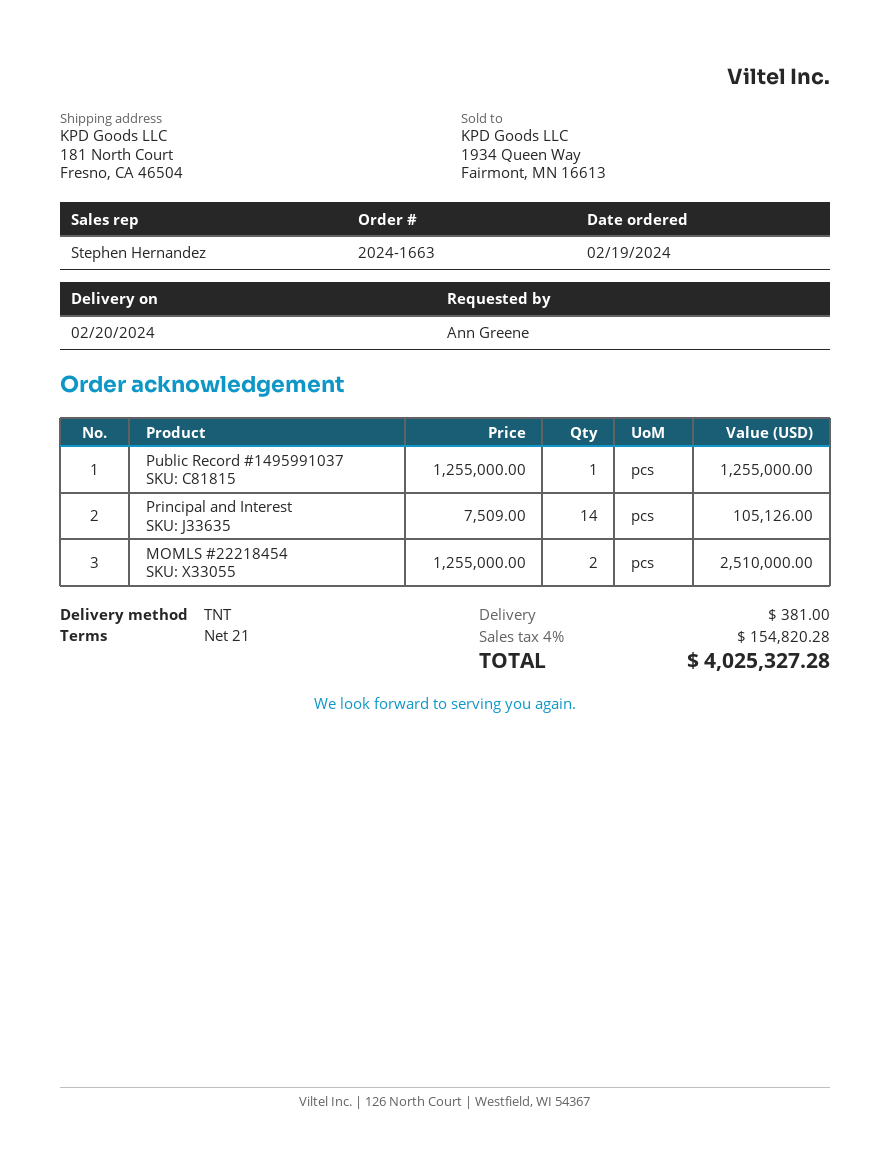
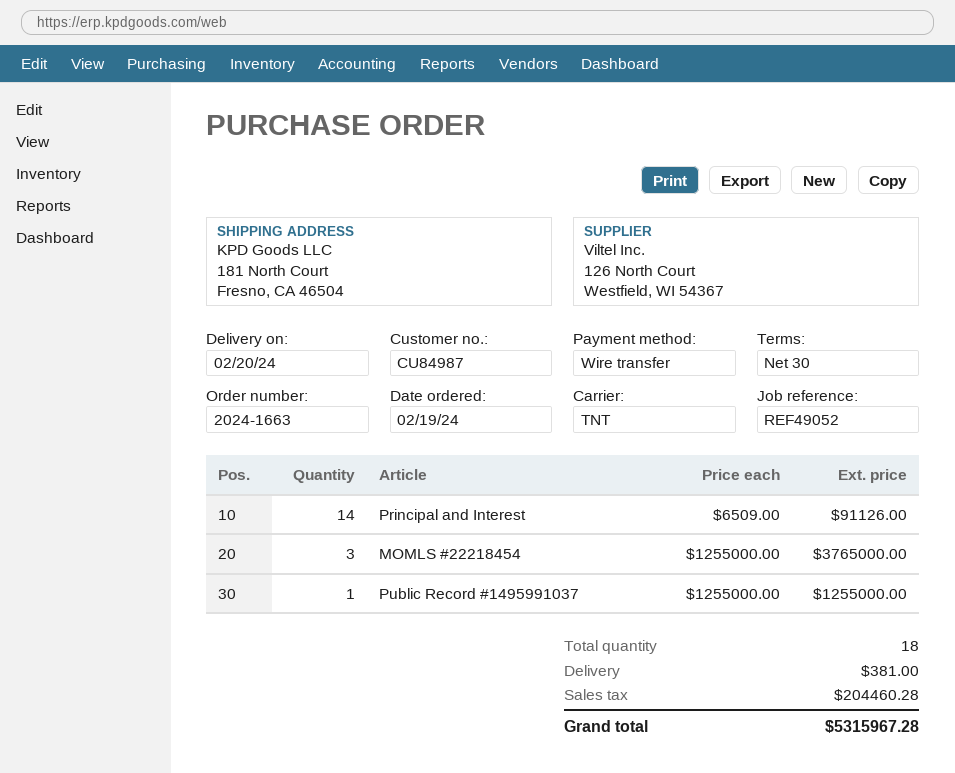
payment terms: 21 days -> 30 days
Principal and Interest: 14 x 7509.00 = 105126.00 -> 14 x 6509.00 = 91126.00
MOMLS #22218454: 2 x 1255000.00 = 2510000.00 -> 3 x 1255000.00 = 3765000.00
tax: 154820.28 -> 204460.28
total: 4025327.28 -> 5315967.28

